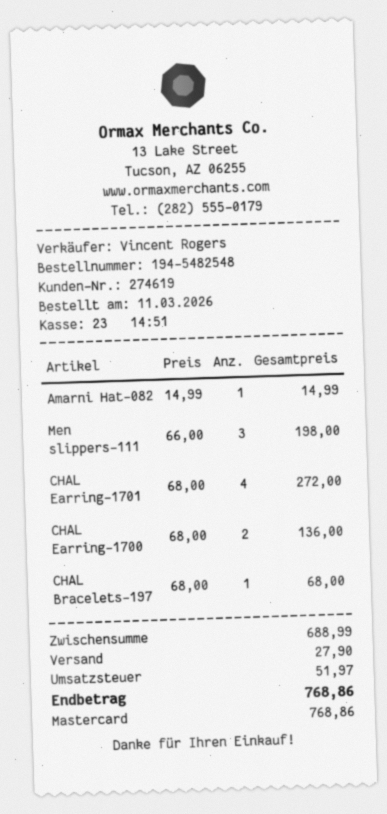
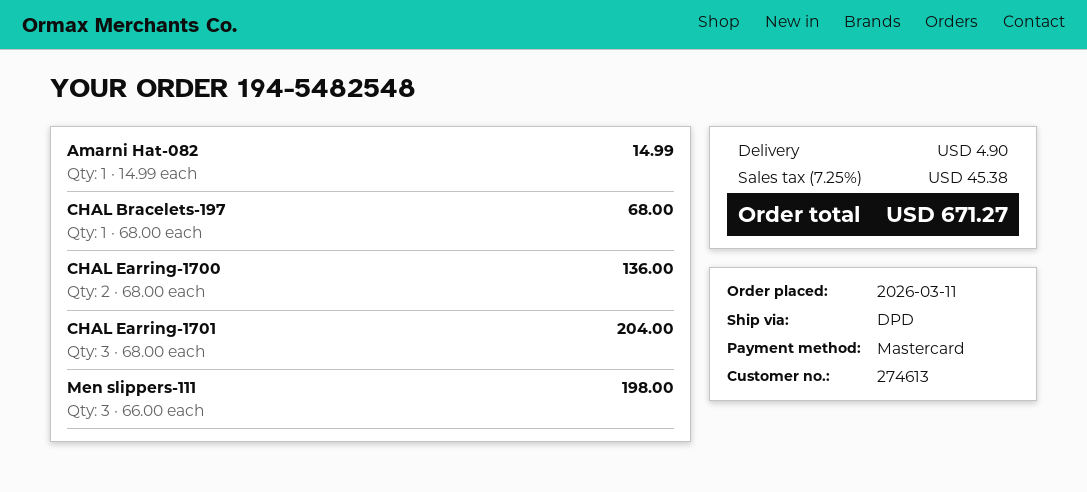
customer number: 274619 -> 274613
CHAL Earring-1701: 4 x 68.00 = 272.00 -> 3 x 68.00 = 204.00
shipping: 27.90 -> 4.90
tax: 51.97 -> 45.38
total: 768.86 -> 671.27

